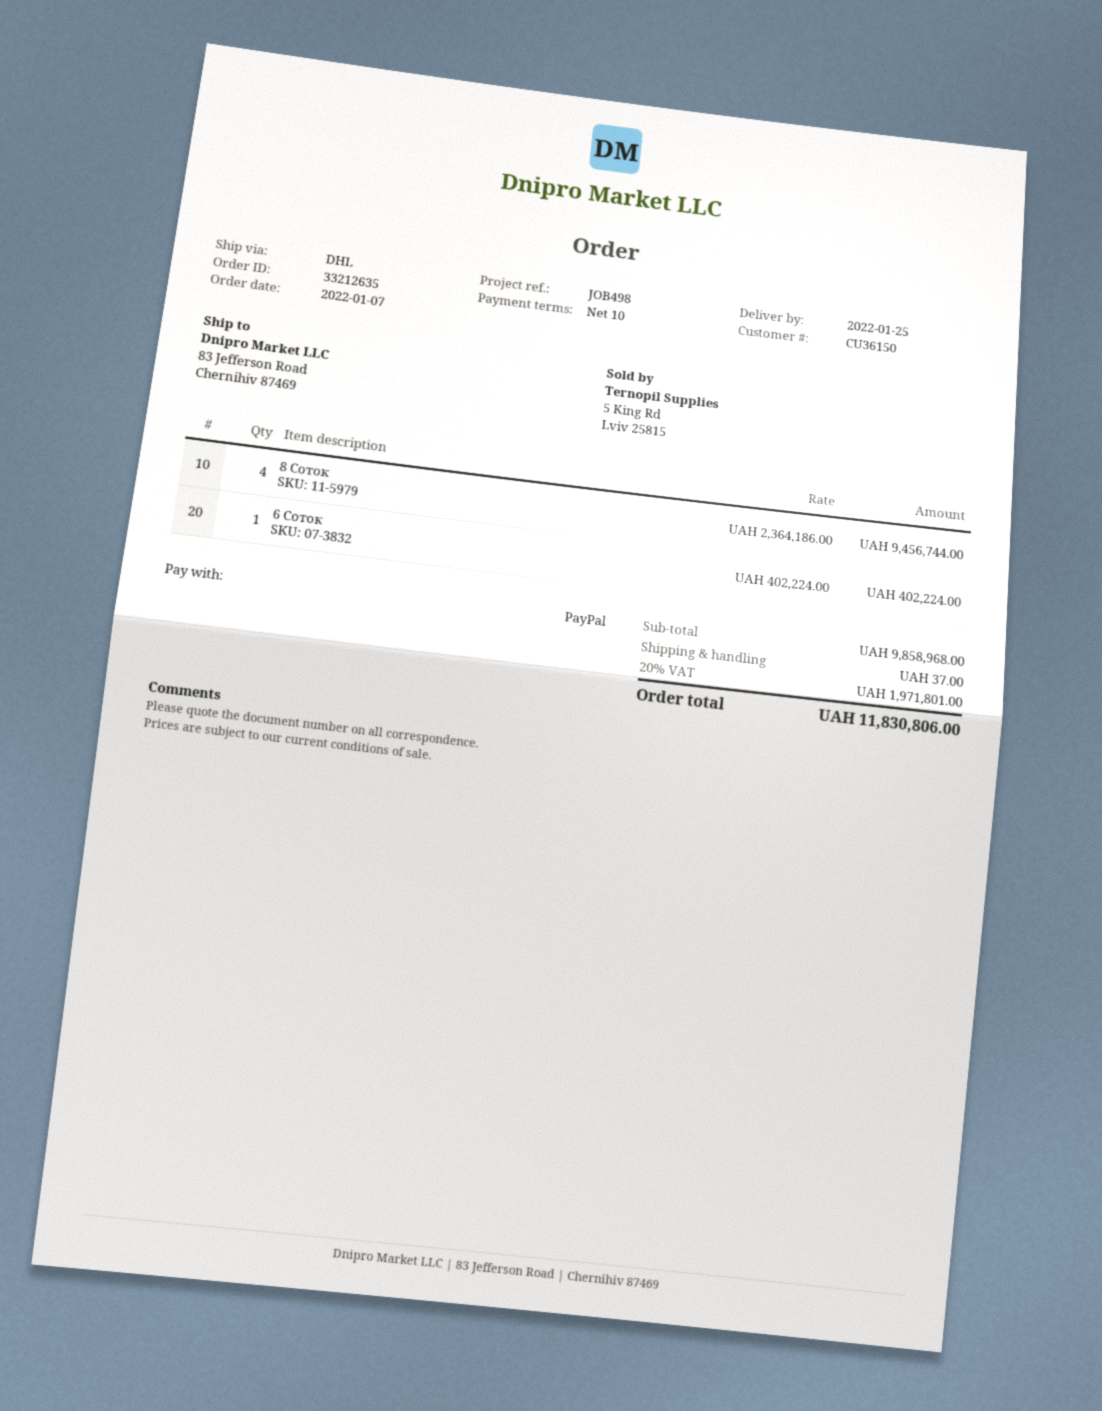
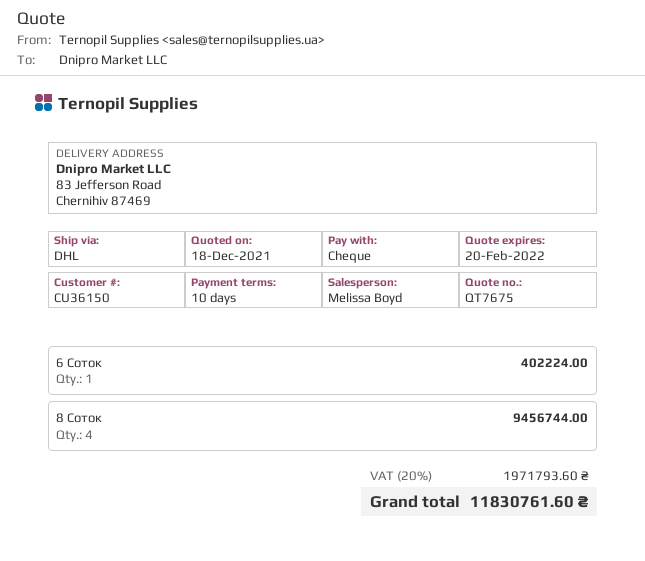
payment method: PayPal -> cheque
shipping: 37.00 -> none
tax: 20% = 1971801.00 -> 20% = 1971793.60
total: 11830806.00 -> 11830761.60

